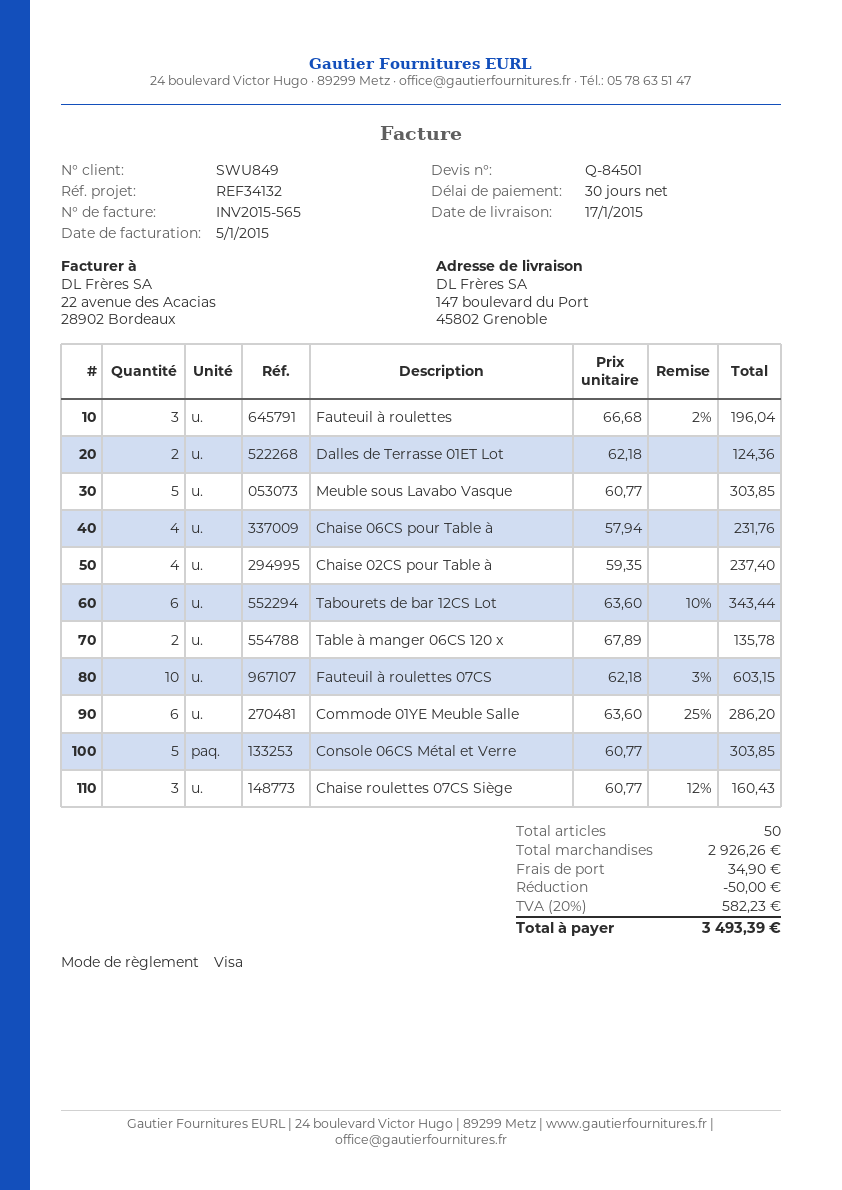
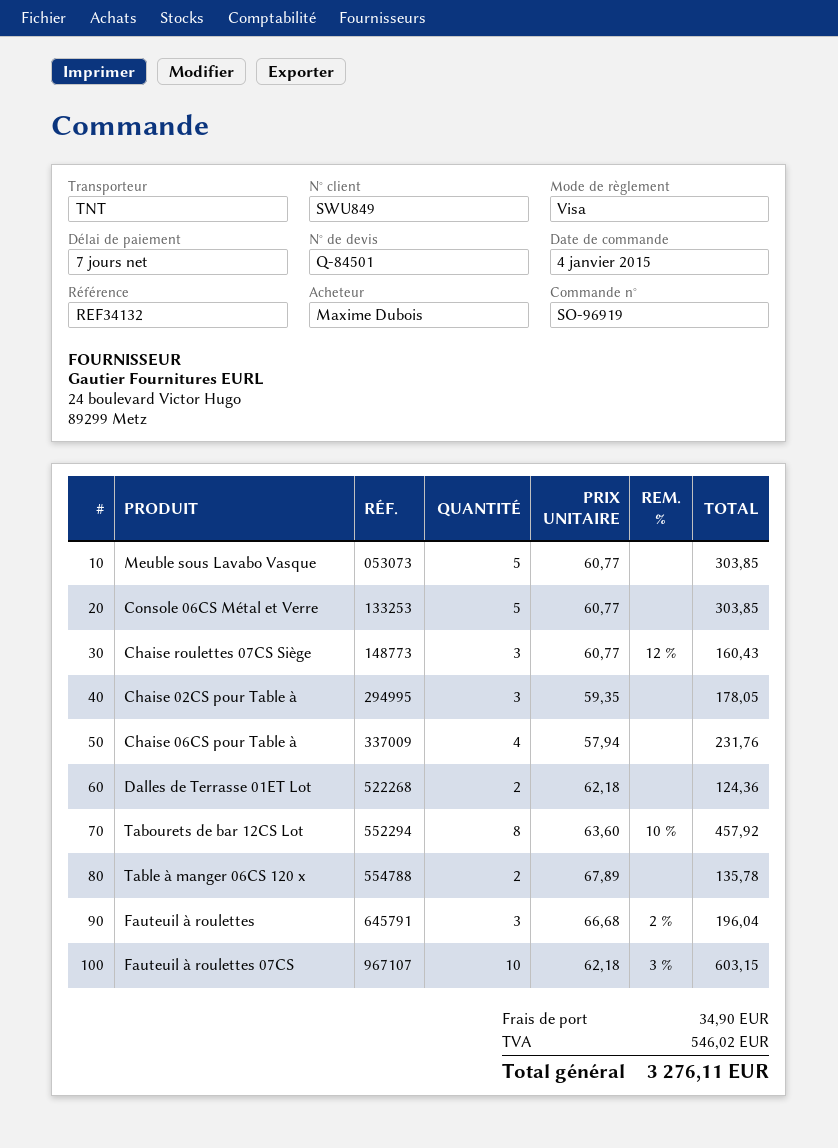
payment terms: 30 days -> 7 days
Chaise 02CS pour Table à: 4 x 59.35 = 237.40 -> 3 x 59.35 = 178.05
Tabourets de bar 12CS Lot: 6 x 63.60 - 10% = 343.44 -> 8 x 63.60 - 10% = 457.92
Commode 01YE Meuble Salle: 6 x 63.60 - 25% = 286.20 -> none
discount: 50.00 -> none
tax: 582.23 -> 546.02
total: 3493.39 -> 3276.11

